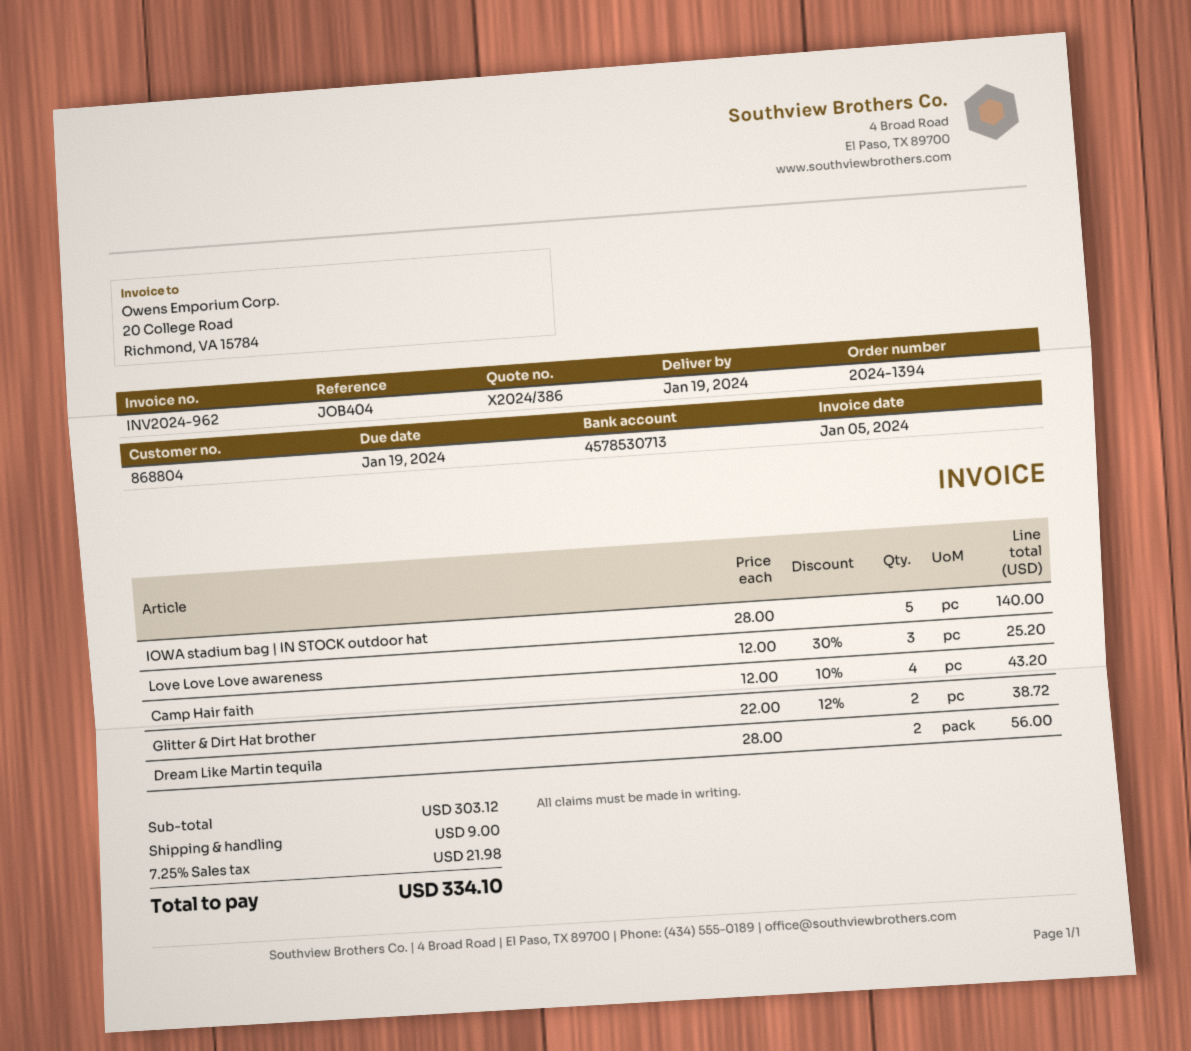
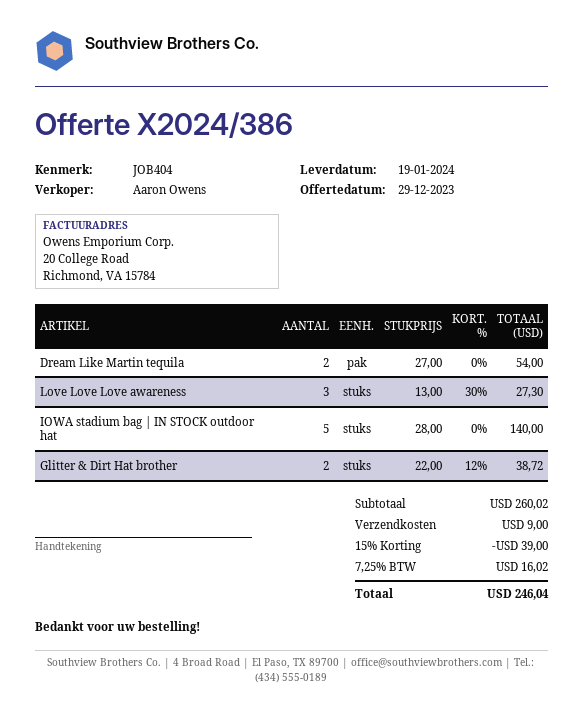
Love Love Love awareness: 3 x 12.00 - 30% = 25.20 -> 3 x 13.00 - 30% = 27.30
Camp Hair faith: 4 x 12.00 - 10% = 43.20 -> none
Dream Like Martin tequila: 2 x 28.00 = 56.00 -> 2 x 27.00 = 54.00
subtotal: 303.12 -> 260.02
discount: none -> 15% = 39.00
tax: 7.25% = 21.98 -> 7.25% = 16.02
total: 334.10 -> 246.04

